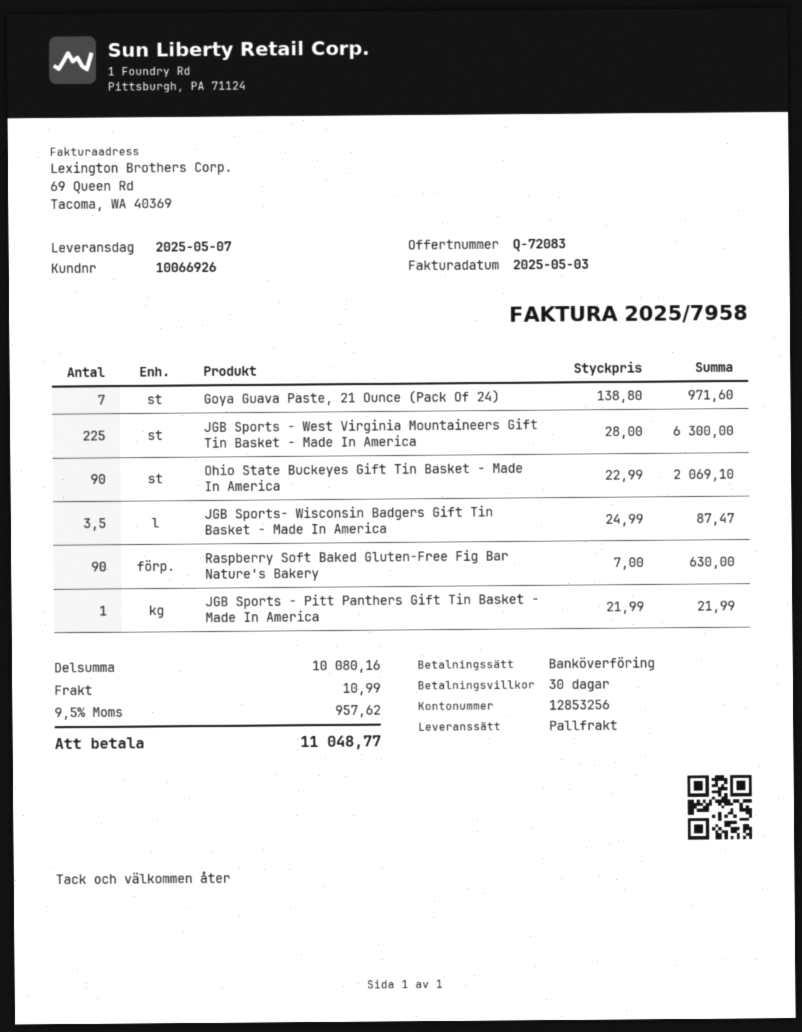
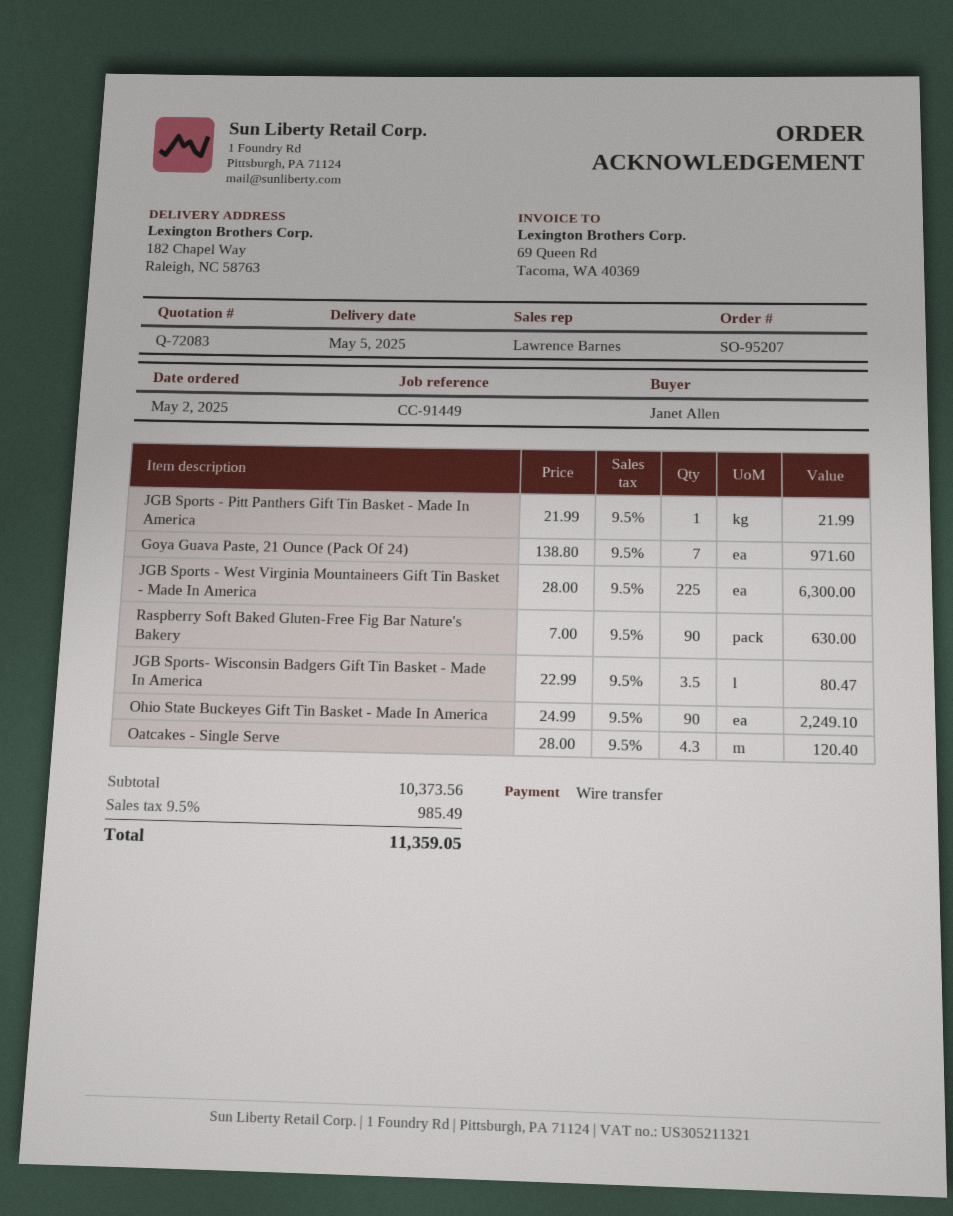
delivery date: 2025-05-07 -> 2025-05-05
Ohio State Buckeyes Gift Tin Basket - Made In America: 90 x 22.99 = 2069.10 -> 90 x 24.99 = 2249.10
JGB Sports- Wisconsin Badgers Gift Tin Basket - Made In America: 3.5 x 24.99 = 87.47 -> 3.5 x 22.99 = 80.47
Oatcakes - Single Serve: none -> 4.3 x 28.00 = 120.40
subtotal: 10080.16 -> 10373.56
shipping: 10.99 -> none
tax: 9.5% = 957.62 -> 9.5% = 985.49
total: 11048.77 -> 11359.05

